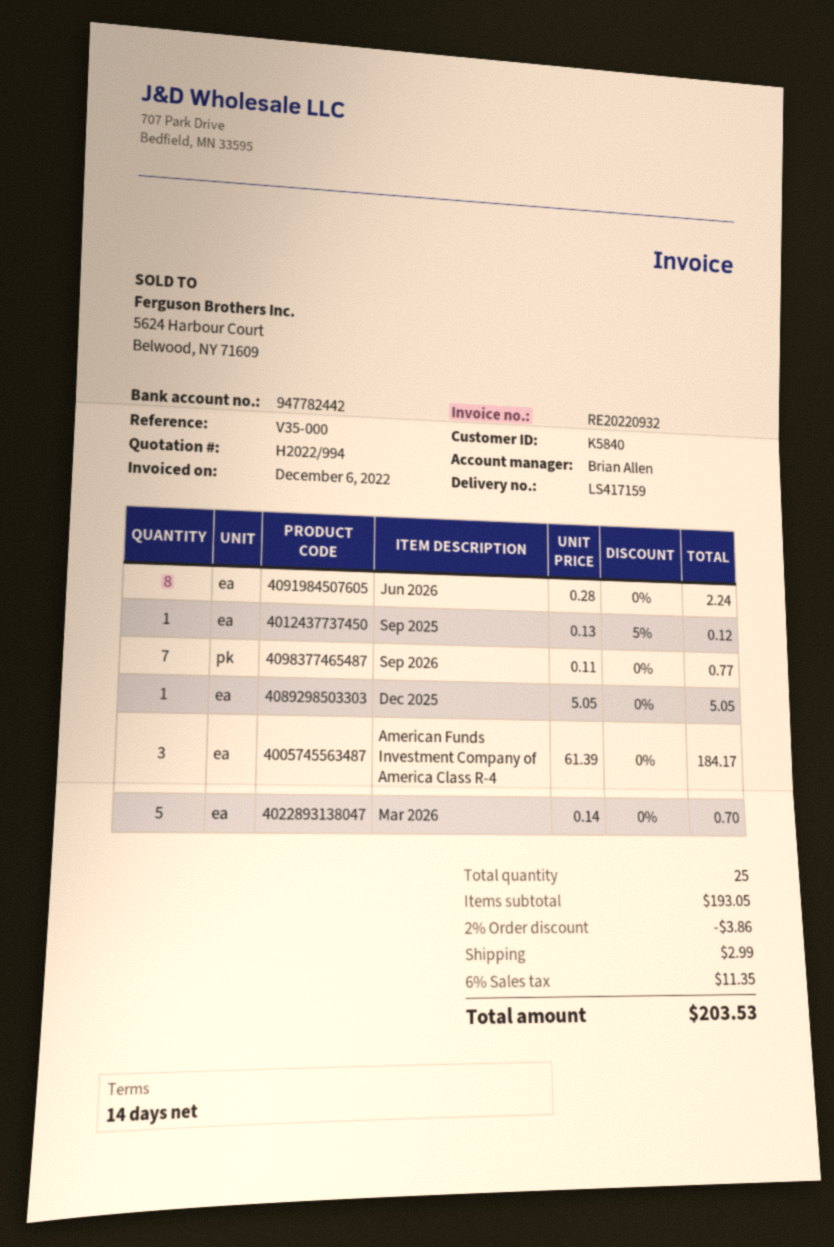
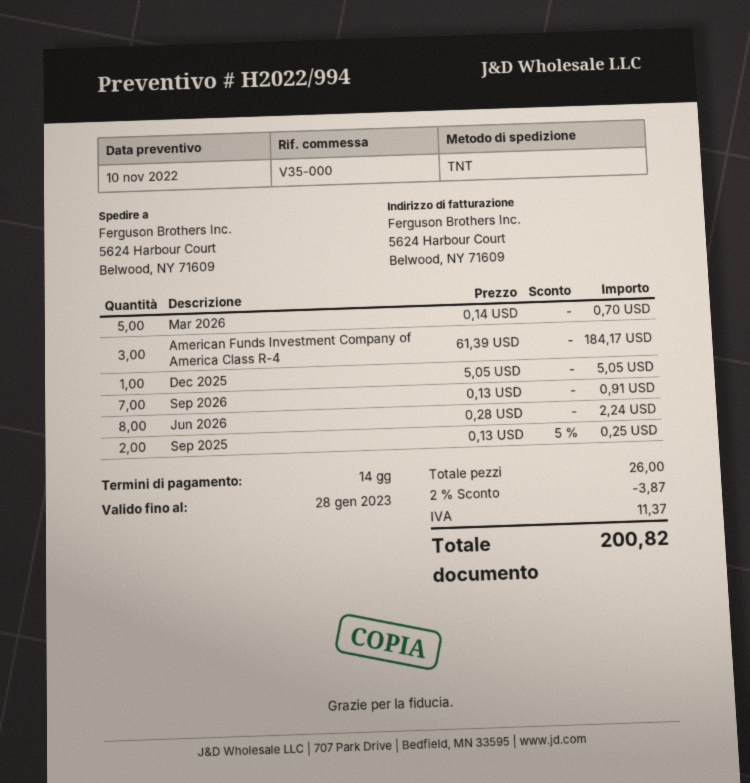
Sep 2025: 1 x 0.13 - 5% = 0.12 -> 2 x 0.13 - 5% = 0.25
Sep 2026: 7 x 0.11 = 0.77 -> 7 x 0.13 = 0.91
total quantity: 25 -> 26
discount: 2% = 3.86 -> 2% = 3.87
shipping: 2.99 -> none
tax: 11.35 -> 11.37
total: 203.53 -> 200.82

